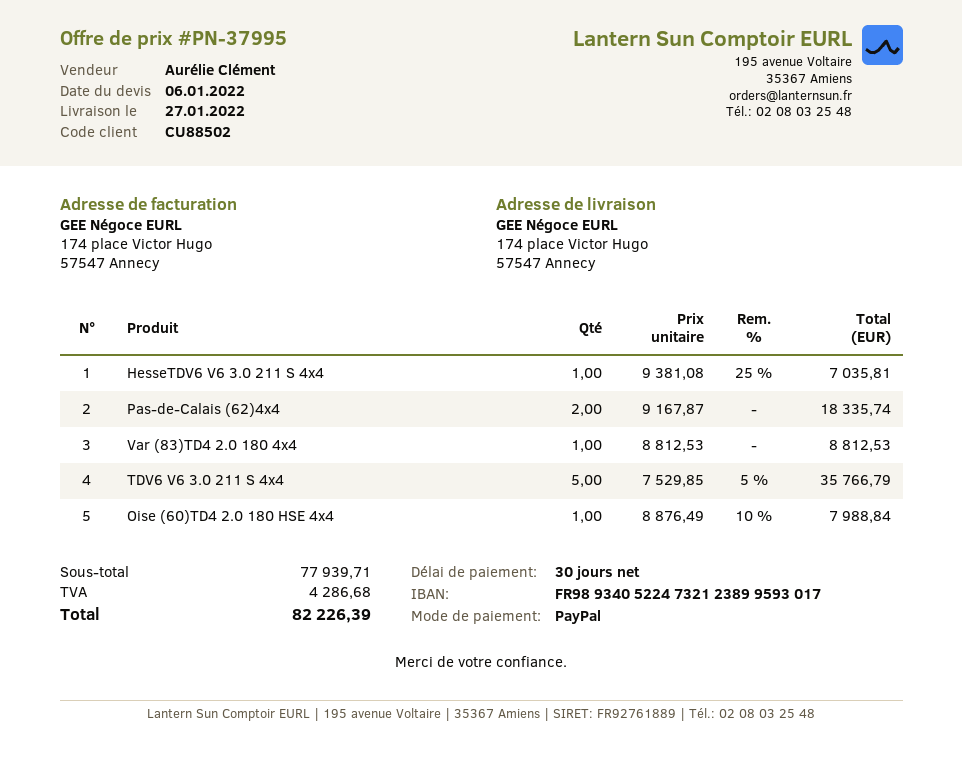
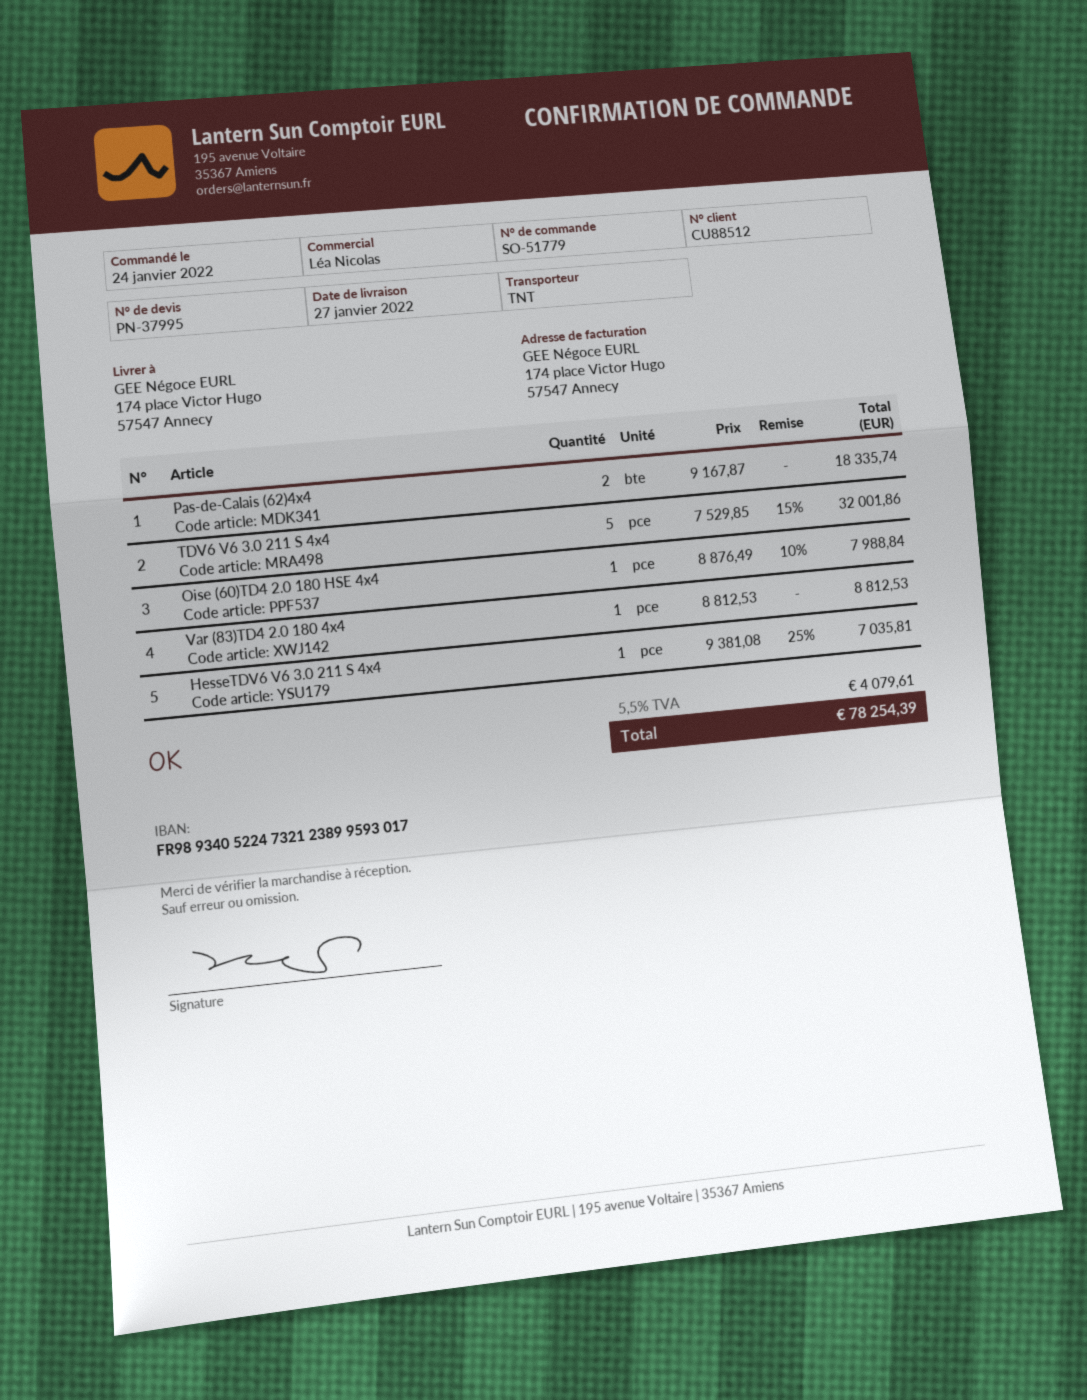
customer number: CU88502 -> CU88512
sales rep: Aurélie Clément -> Léa Nicolas
TDV6 V6 3.0 211 S 4x4: 5 x 7529.85 - 5% = 35766.79 -> 5 x 7529.85 - 15% = 32001.86
tax: 4286.68 -> 4079.61
total: 82226.39 -> 78254.39

